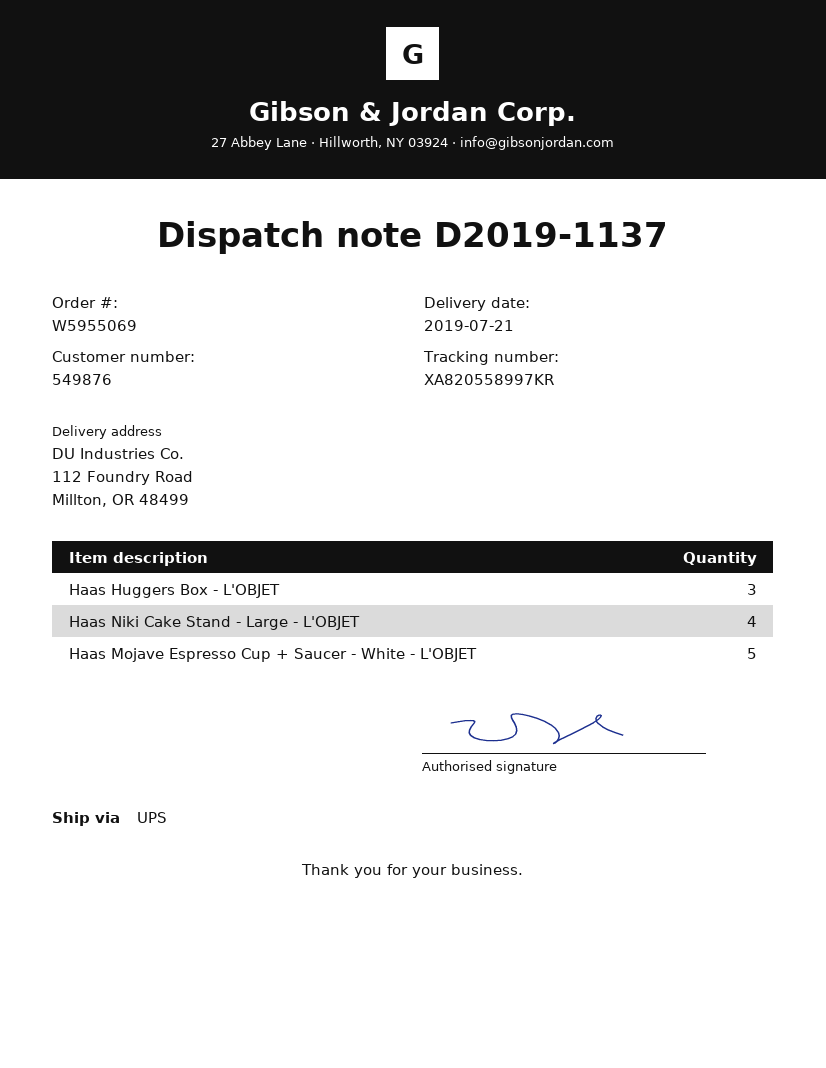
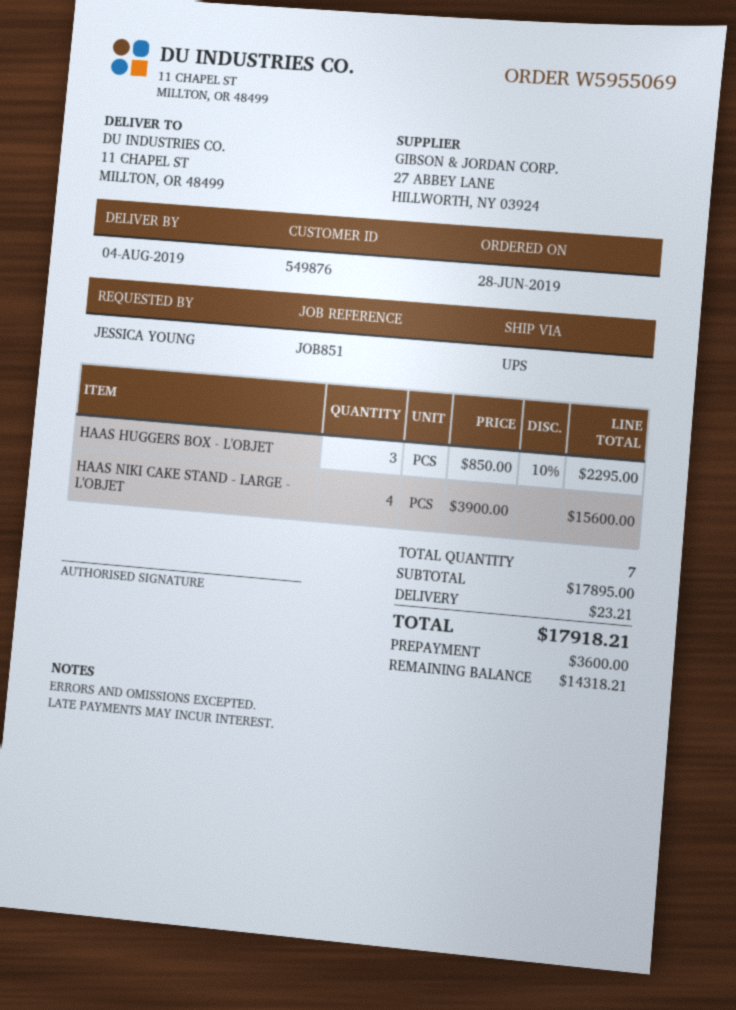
delivery date: 2019-07-21 -> 2019-08-04
ship to: 112 Foundry Road, Millton, OR 48499 -> 11 CHAPEL ST, MILLTON, OR 48499
Haas Mojave Espresso Cup + Saucer - White - L'OBJET: 5 -> none

